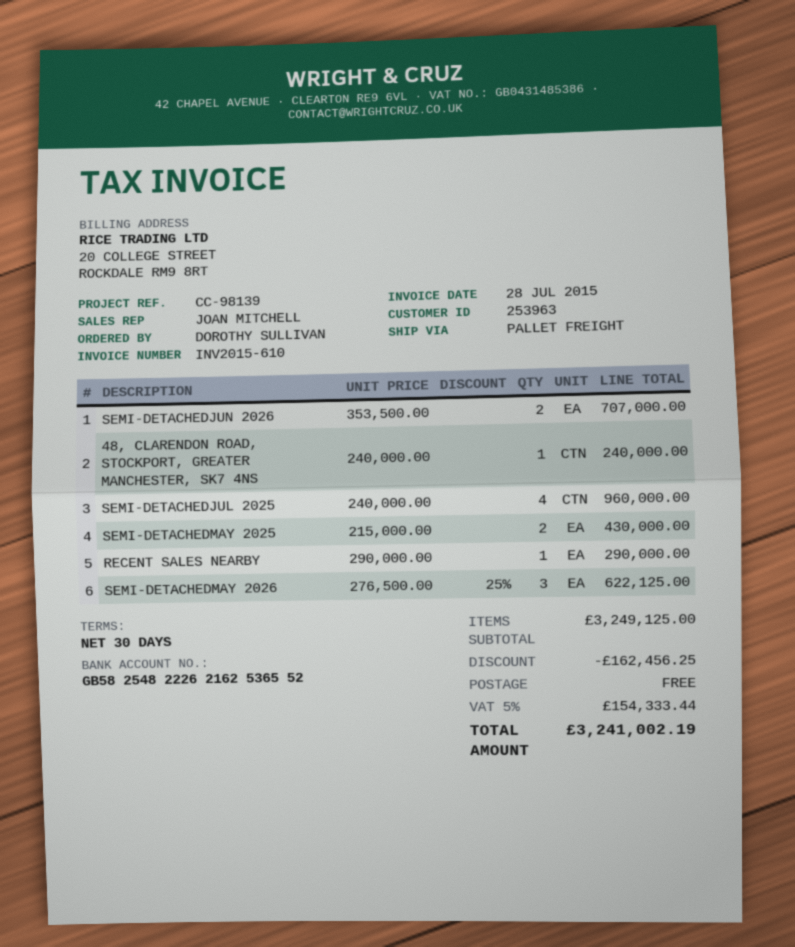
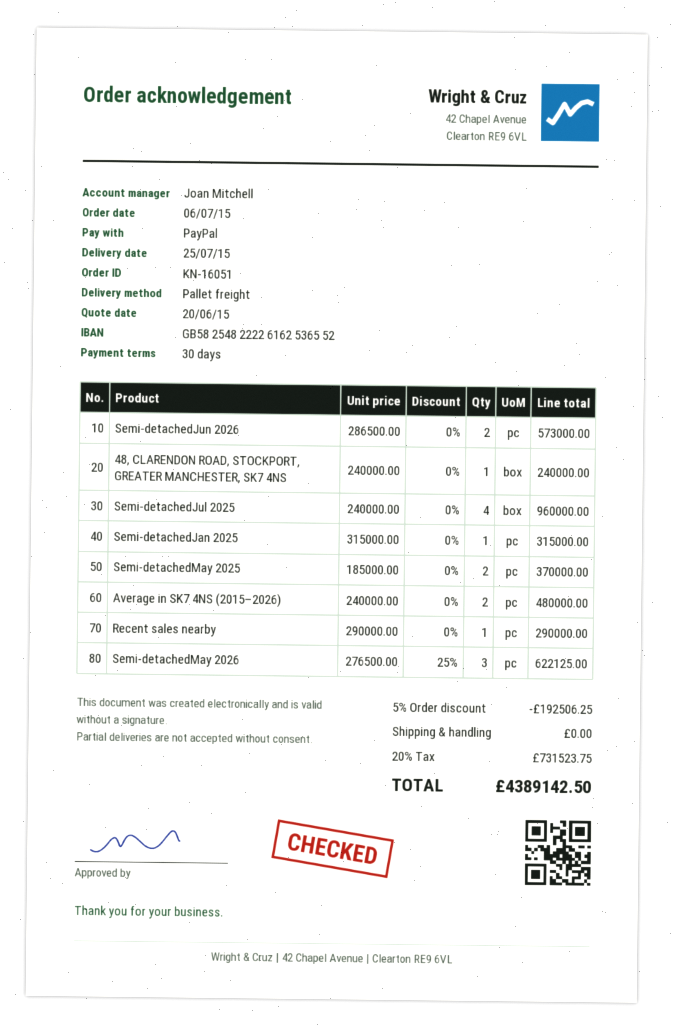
bank account: GB58254822262162536552 -> GB58254822226162536552
SEMI-DETACHEDJUN 2026: 2 x 353500.00 = 707000.00 -> 2 x 286500.00 = 573000.00
SEMI-DETACHEDMAY 2025: 2 x 215000.00 = 430000.00 -> 2 x 185000.00 = 370000.00
Semi-detachedJan 2025: none -> 1 x 315000.00 = 315000.00
Average in SK7 4NS (2015–2026): none -> 2 x 240000.00 = 480000.00
discount: 162456.25 -> 192506.25
tax: 5% = 154333.44 -> 20% = 731523.75
total: 3241002.19 -> 4389142.50

